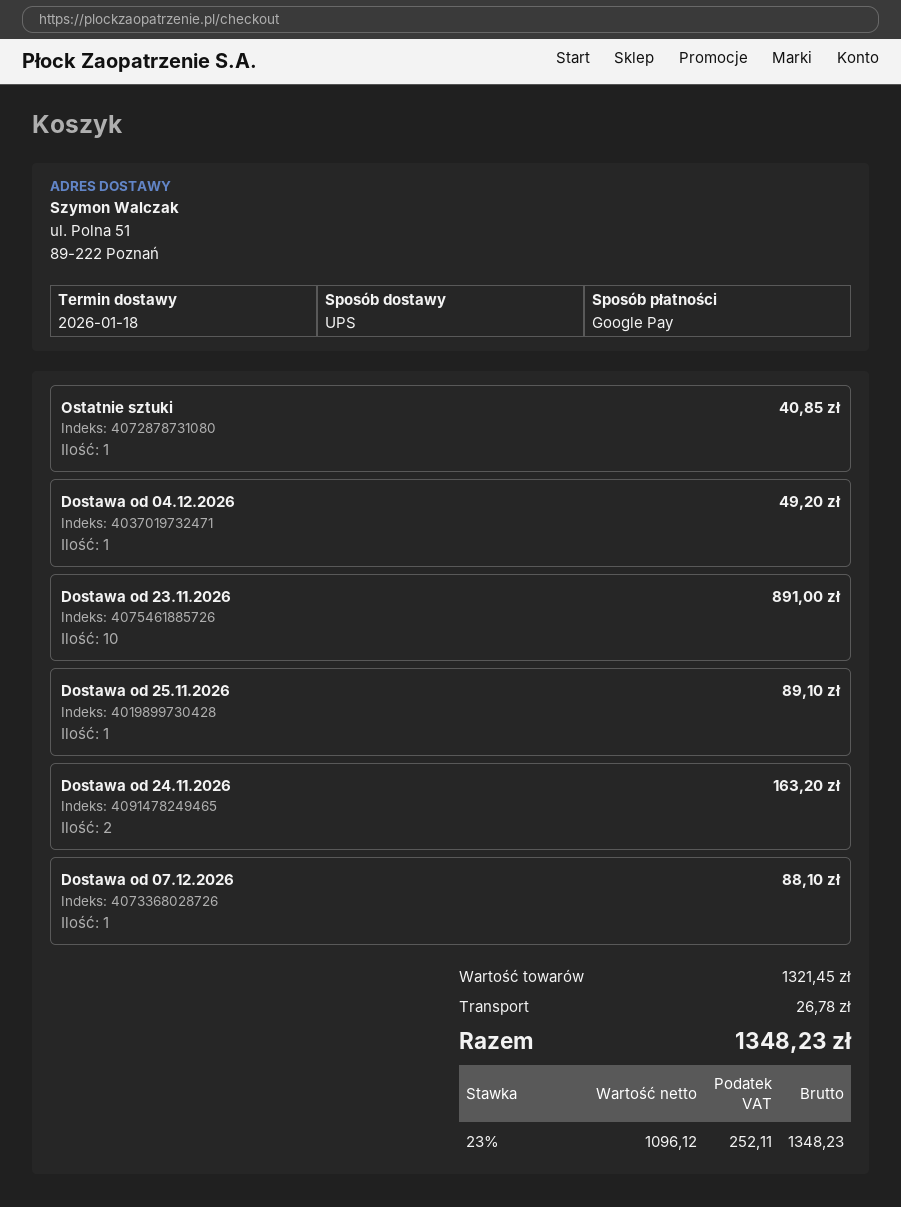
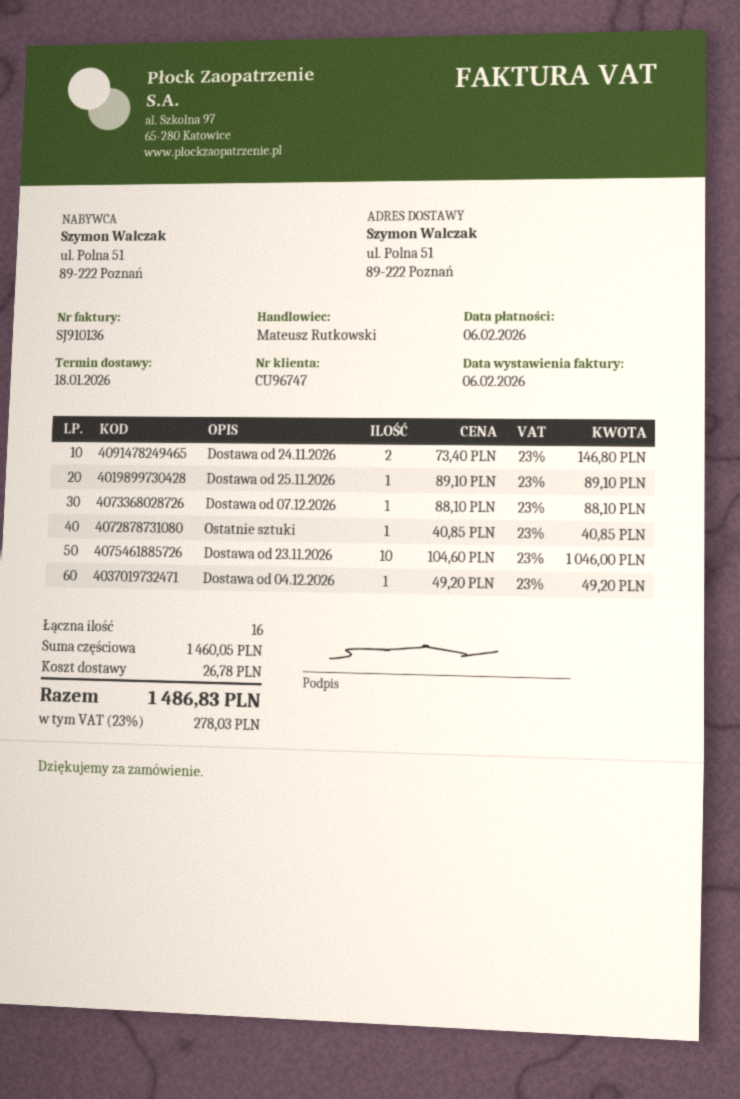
Dostawa od 23.11.2026: 10 for 891.00 -> 10 for 1046.00
Dostawa od 24.11.2026: 2 for 163.20 -> 2 for 146.80
subtotal: 1321.45 -> 1460.05
tax: 23% = 252.11 -> 23% = 278.03
total: 1348.23 -> 1486.83

